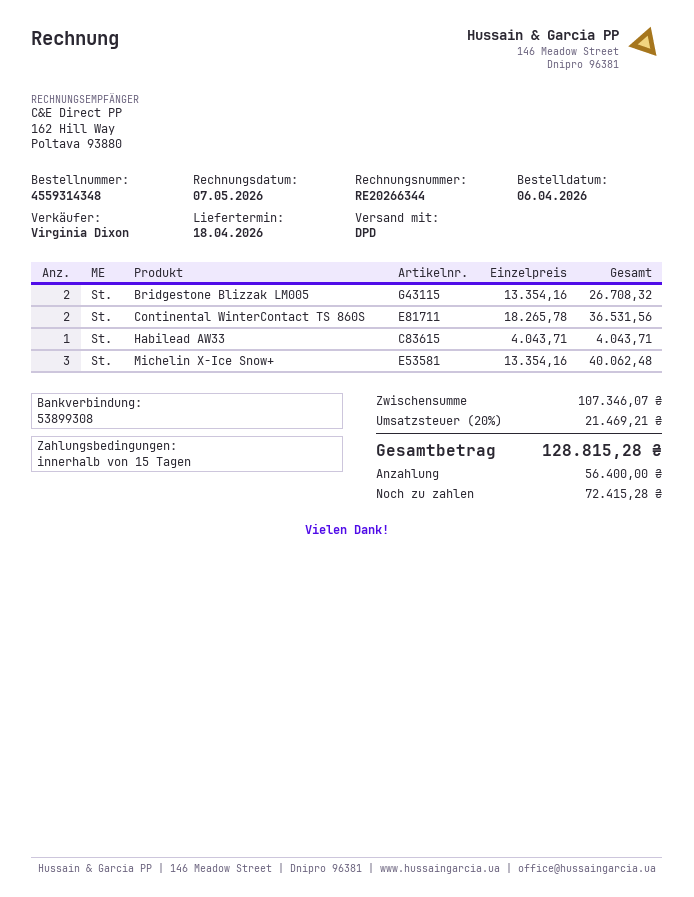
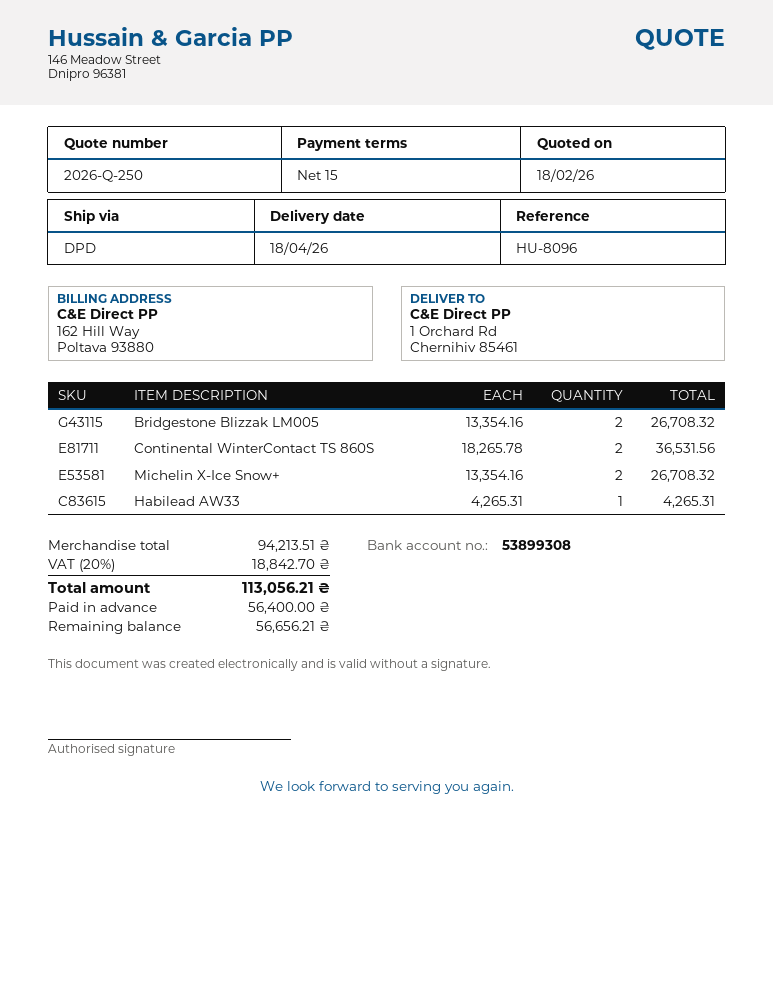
Habilead AW33: 1 x 4043.71 = 4043.71 -> 1 x 4265.31 = 4265.31
Michelin X-Ice Snow+: 3 x 13354.16 = 40062.48 -> 2 x 13354.16 = 26708.32
subtotal: 107346.07 -> 94213.51
tax: 20% = 21469.21 -> 20% = 18842.70
total: 128815.28 -> 113056.21
balance: 72415.28 -> 56656.21

